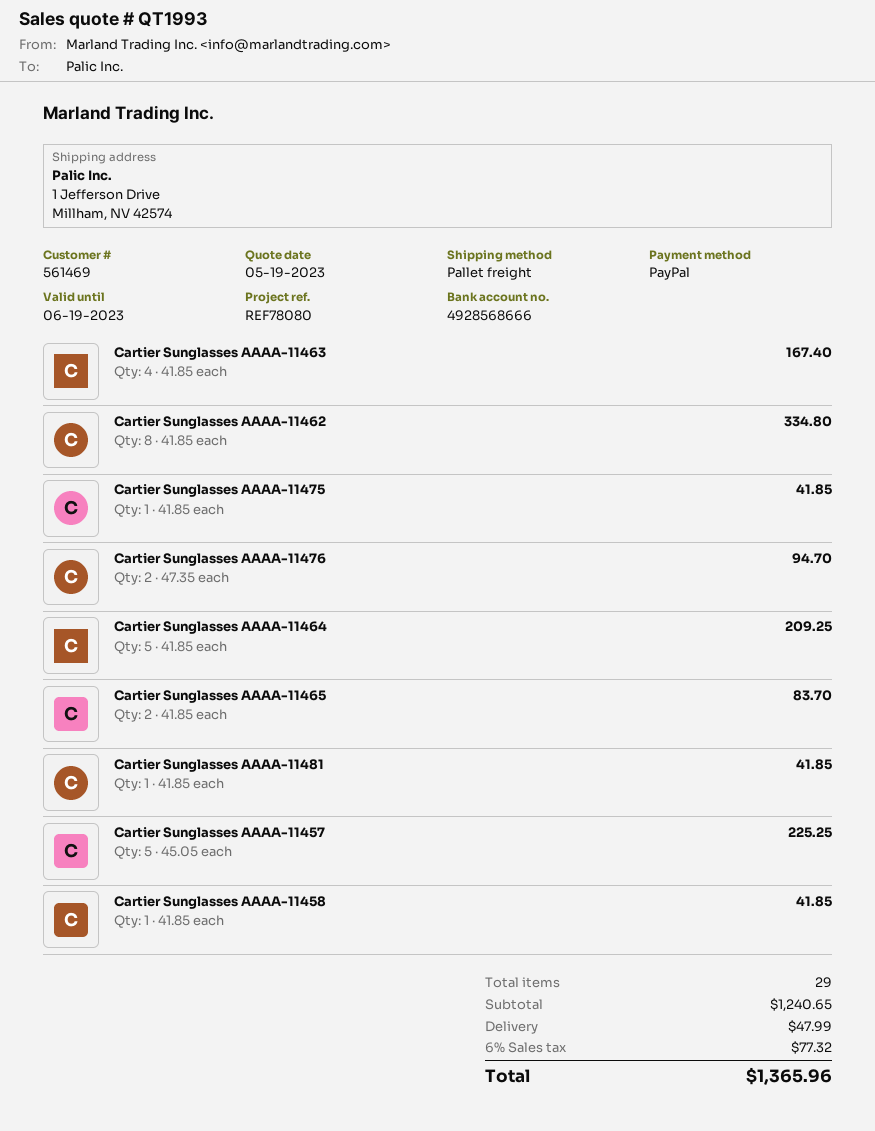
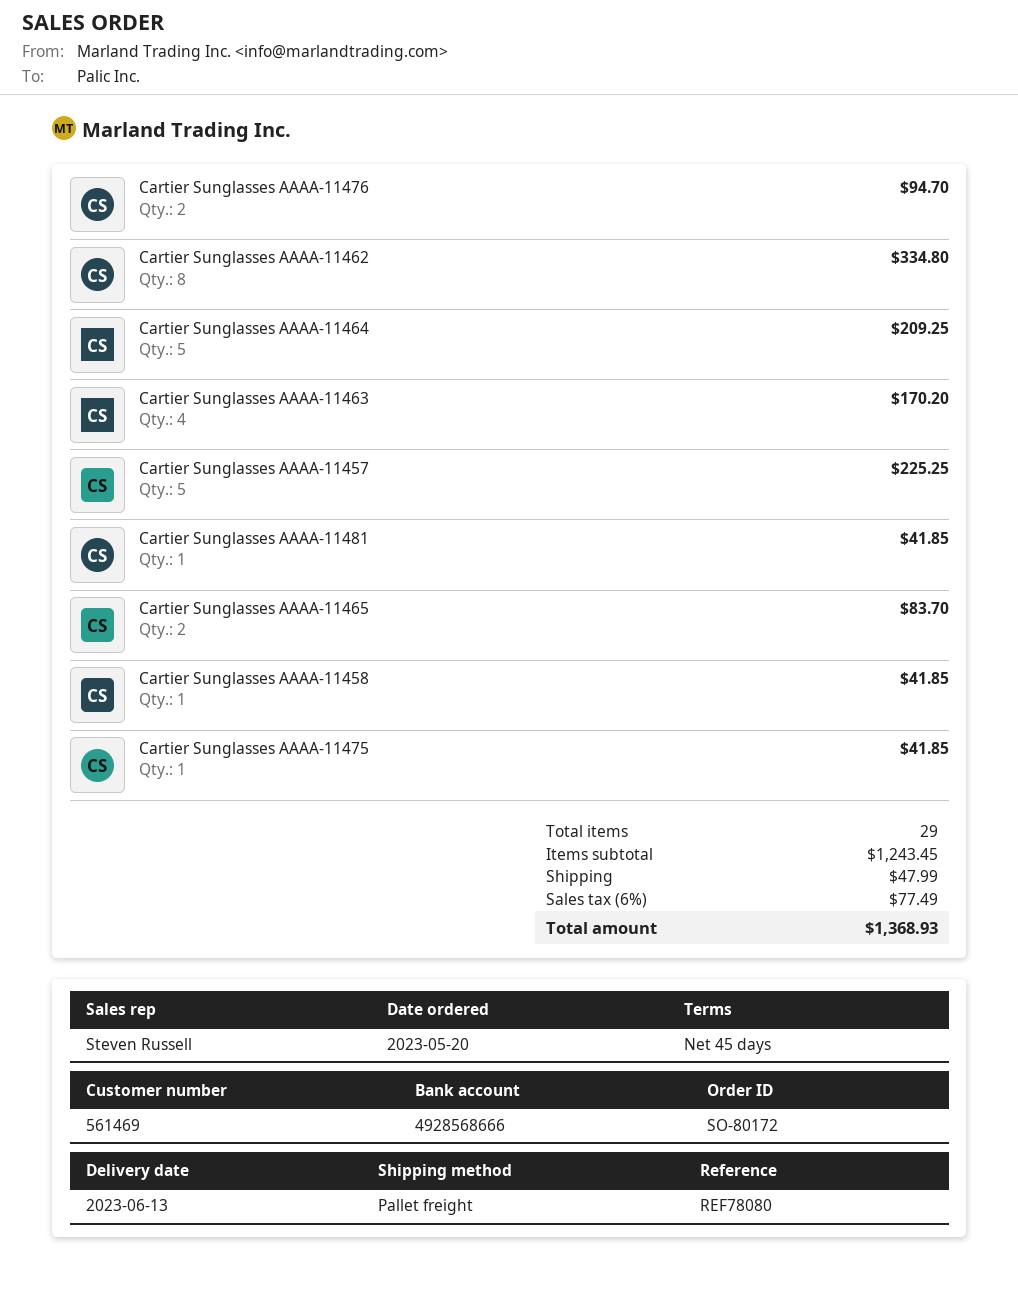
Cartier Sunglasses AAAA-11463: 4 for 167.40 -> 4 for 170.20
subtotal: 1240.65 -> 1243.45
tax: 6% = 77.32 -> 6% = 77.49
total: 1365.96 -> 1368.93

